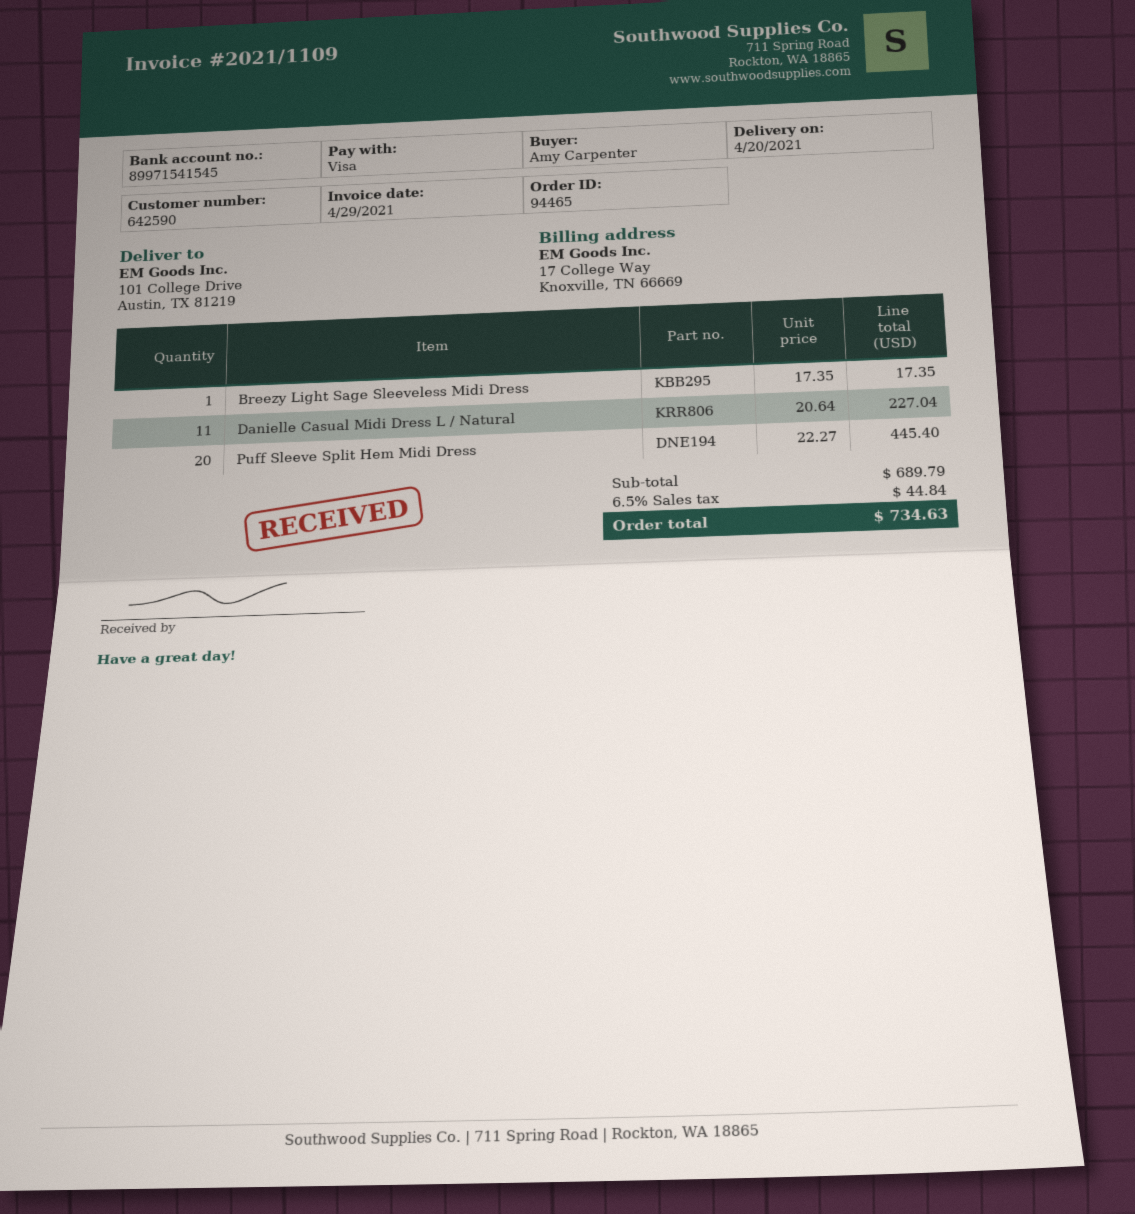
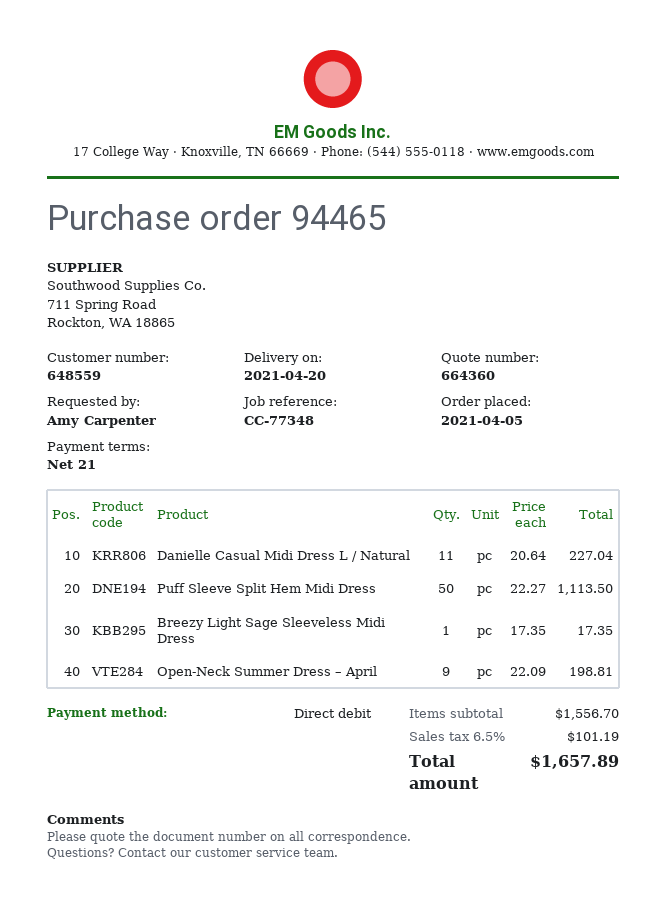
customer number: 642590 -> 648559
payment method: Visa -> direct debit
Puff Sleeve Split Hem Midi Dress: 20 x 22.27 = 445.40 -> 50 x 22.27 = 1113.50
Open-Neck Summer Dress – April: none -> 9 x 22.09 = 198.81
subtotal: 689.79 -> 1556.70
tax: 6.5% = 44.84 -> 6.5% = 101.19
total: 734.63 -> 1657.89

